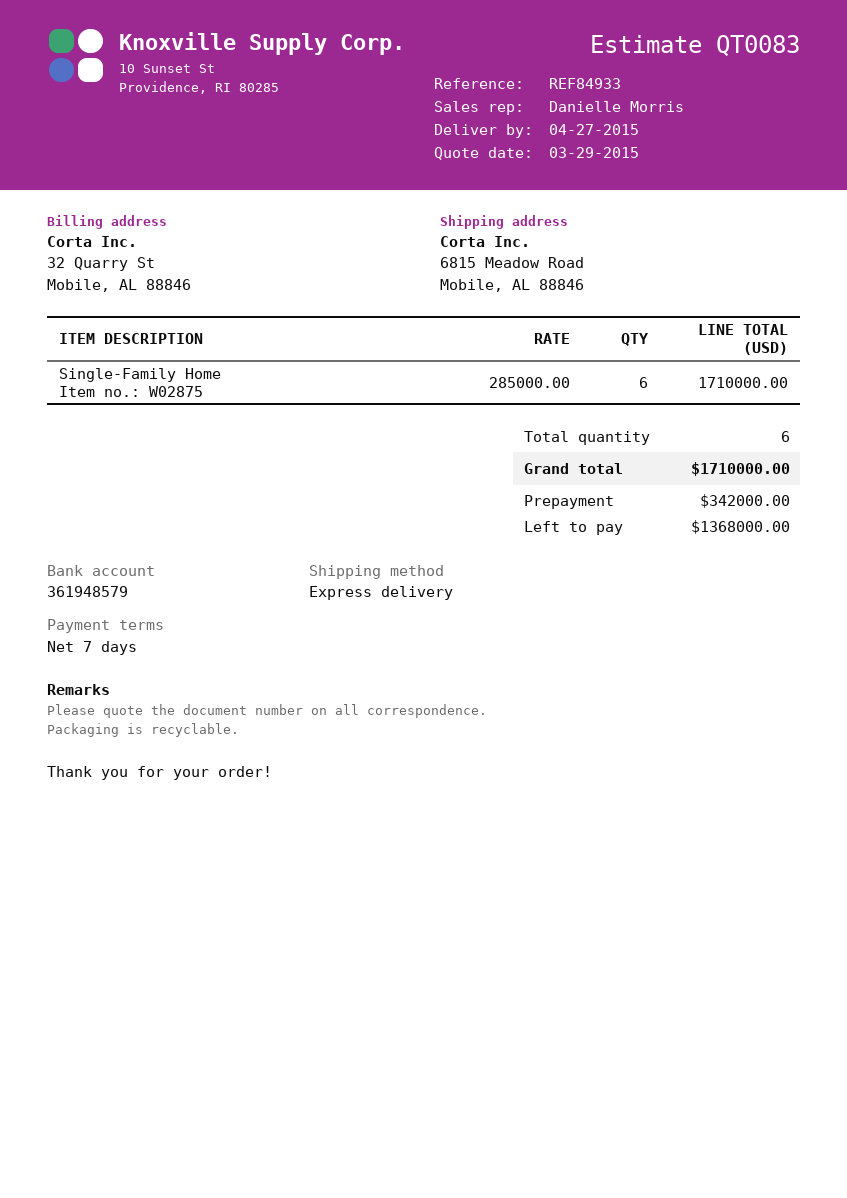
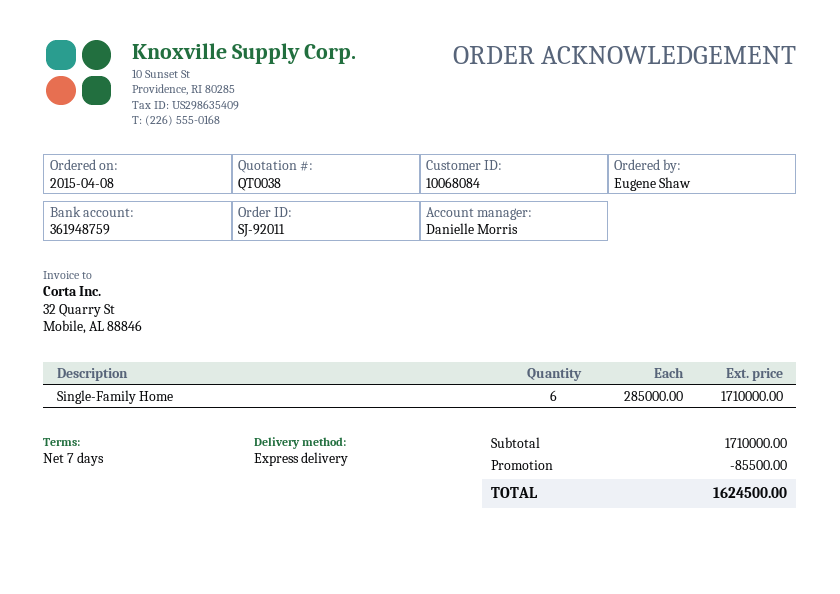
quote number: QT0083 -> QT0038
bank account: 361948579 -> 361948759
discount: none -> 85500.00
total: 1710000.00 -> 1624500.00

